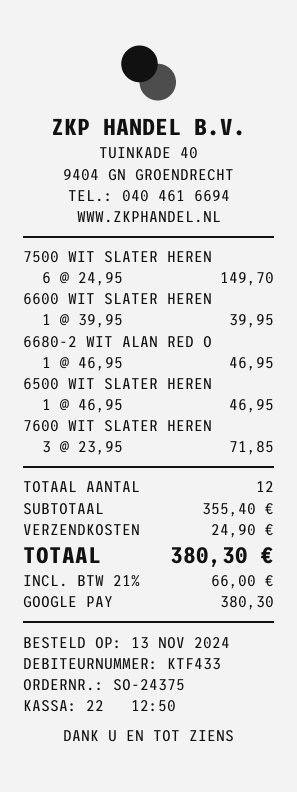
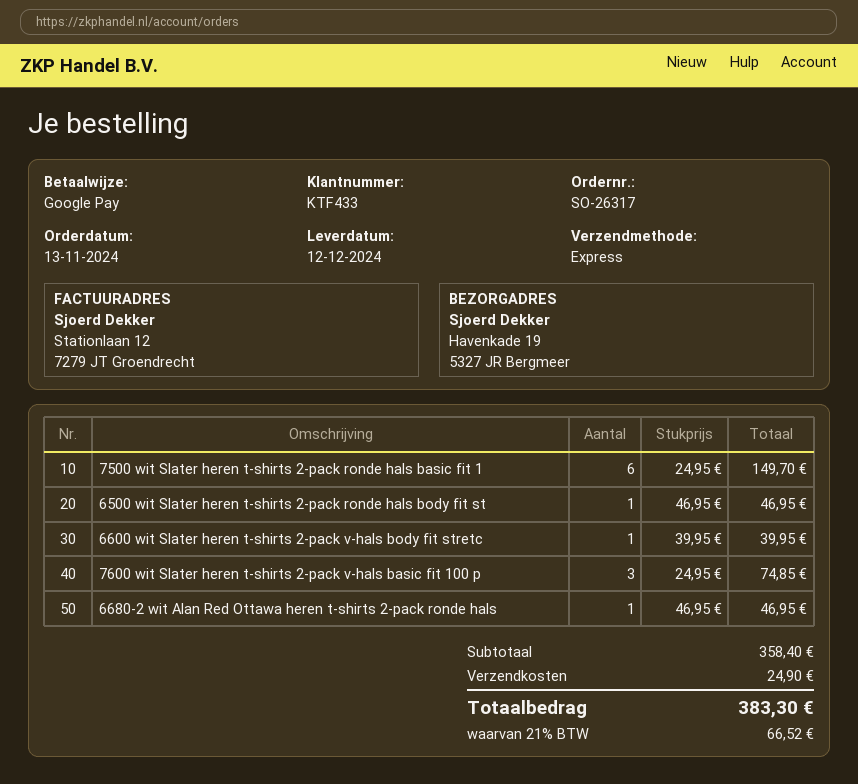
order number: SO-24375 -> SO-26317
7600 WIT SLATER HEREN: 3 x 23.95 = 71.85 -> 3 x 24.95 = 74.85
subtotal: 355.40 -> 358.40
tax: 21% = 66.00 -> 21% = 66.52
total: 380.30 -> 383.30

